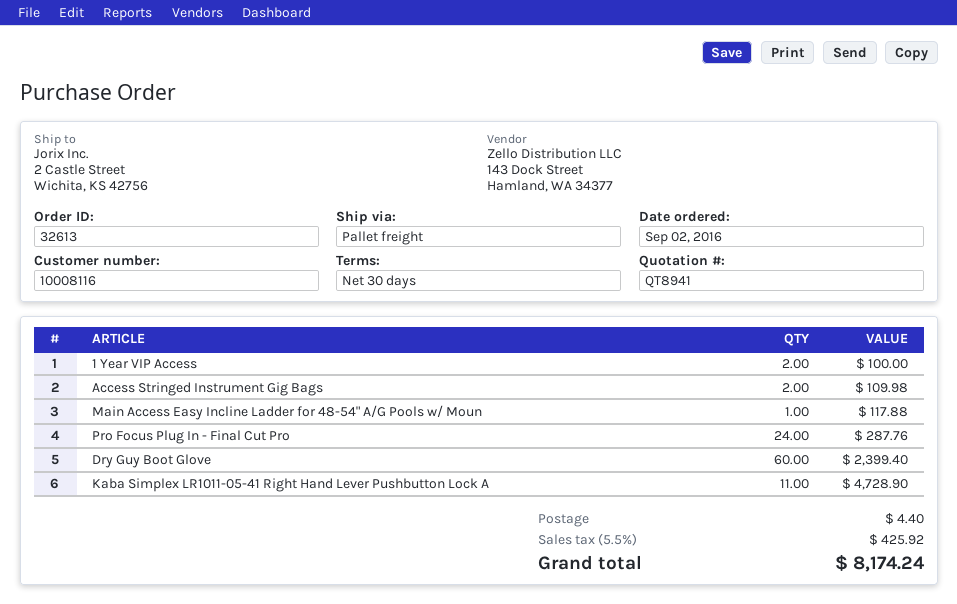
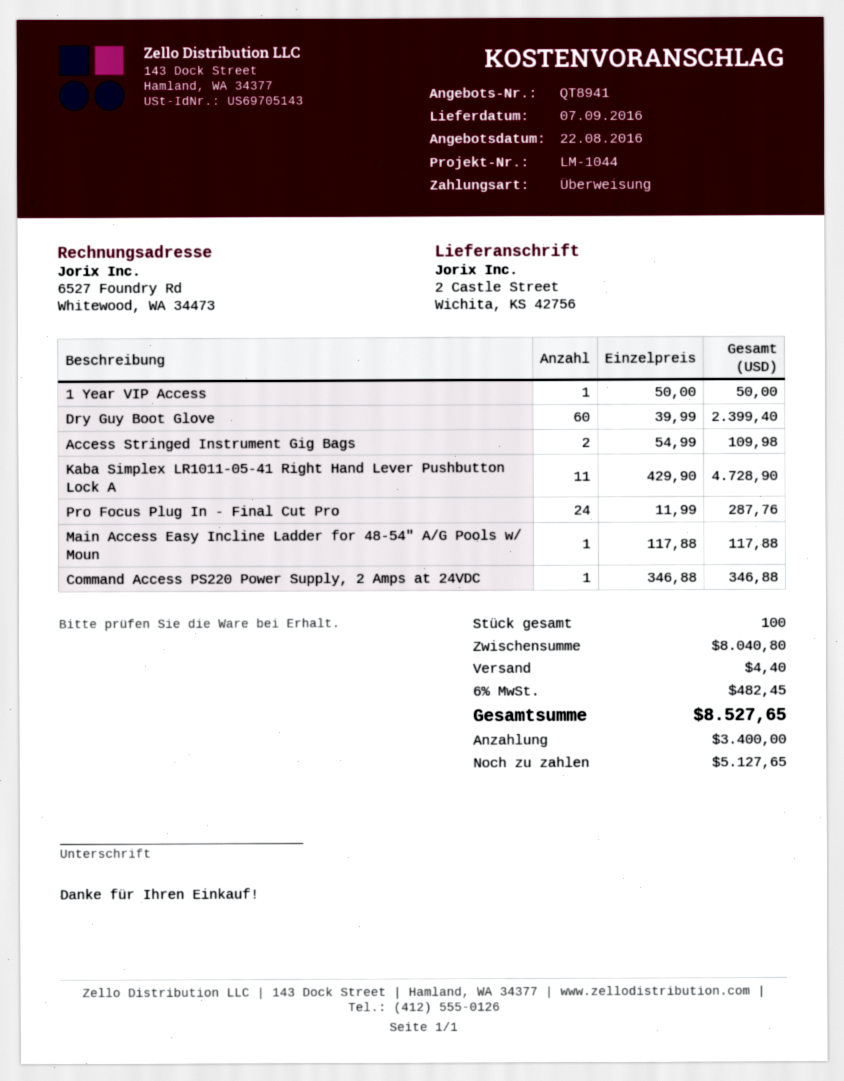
1 Year VIP Access: 2 for 100.00 -> 1 for 50.00
Command Access PS220 Power Supply, 2 Amps at 24VDC: none -> 1 for 346.88
tax: 5.5% = 425.92 -> 6% = 482.45
total: 8174.24 -> 8527.65

